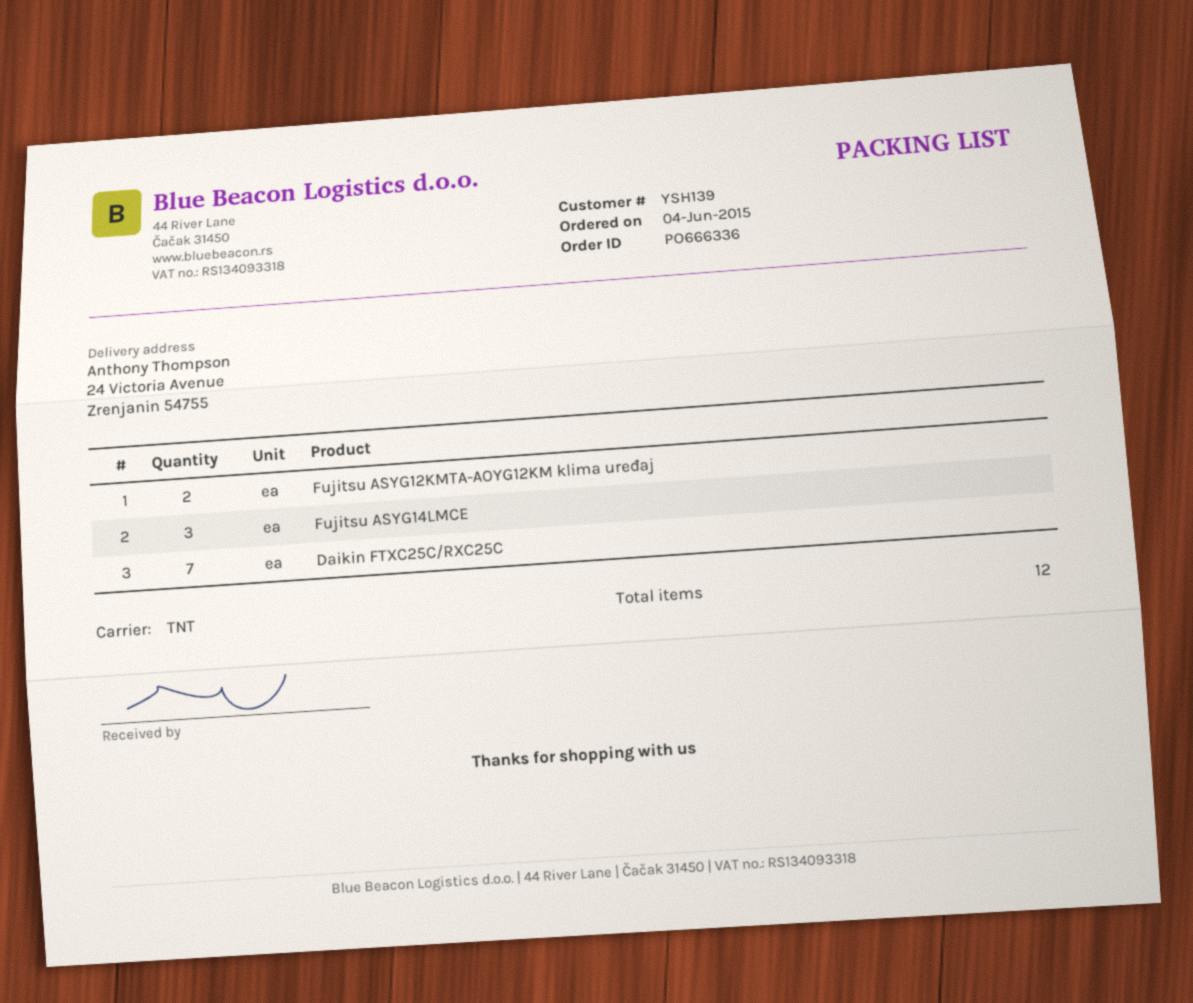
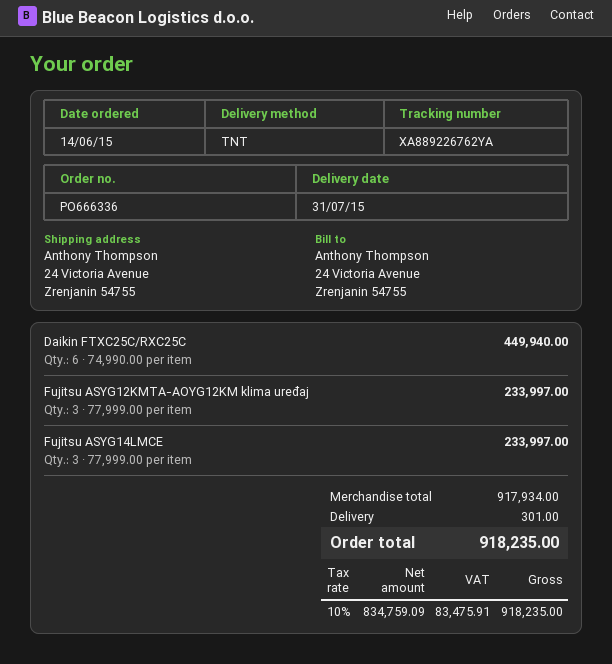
order date: 2015-06-04 -> 2015-06-14
Fujitsu ASYG12KMTA-AOYG12KM klima uređaj: 2 -> 3
Daikin FTXC25C/RXC25C: 7 -> 6

